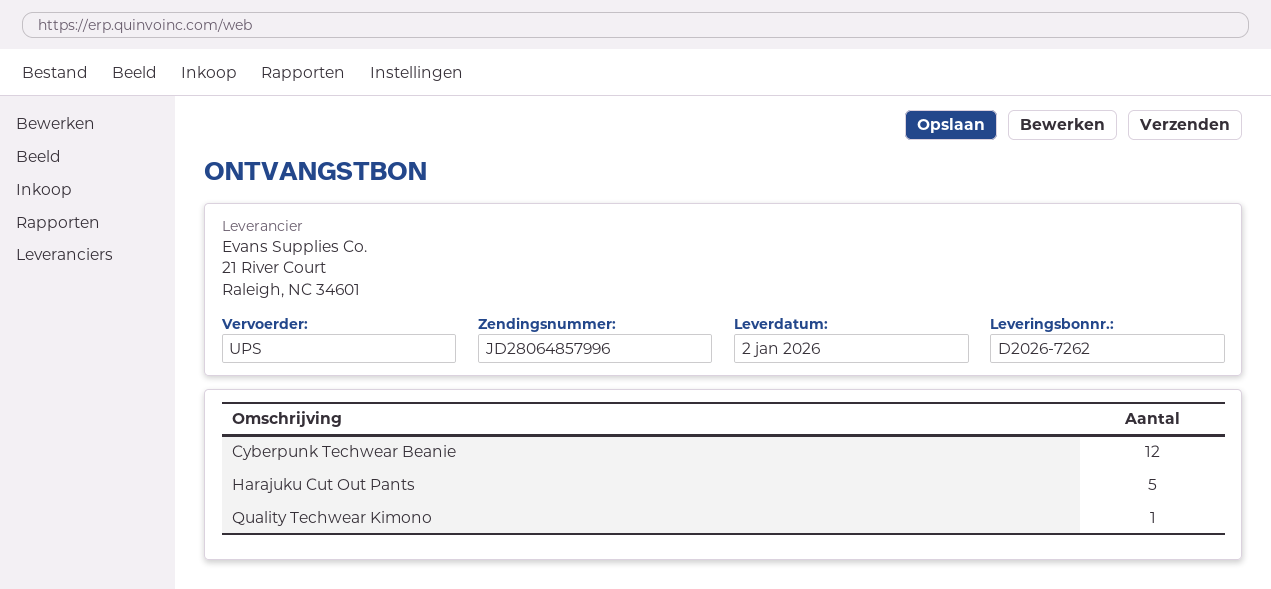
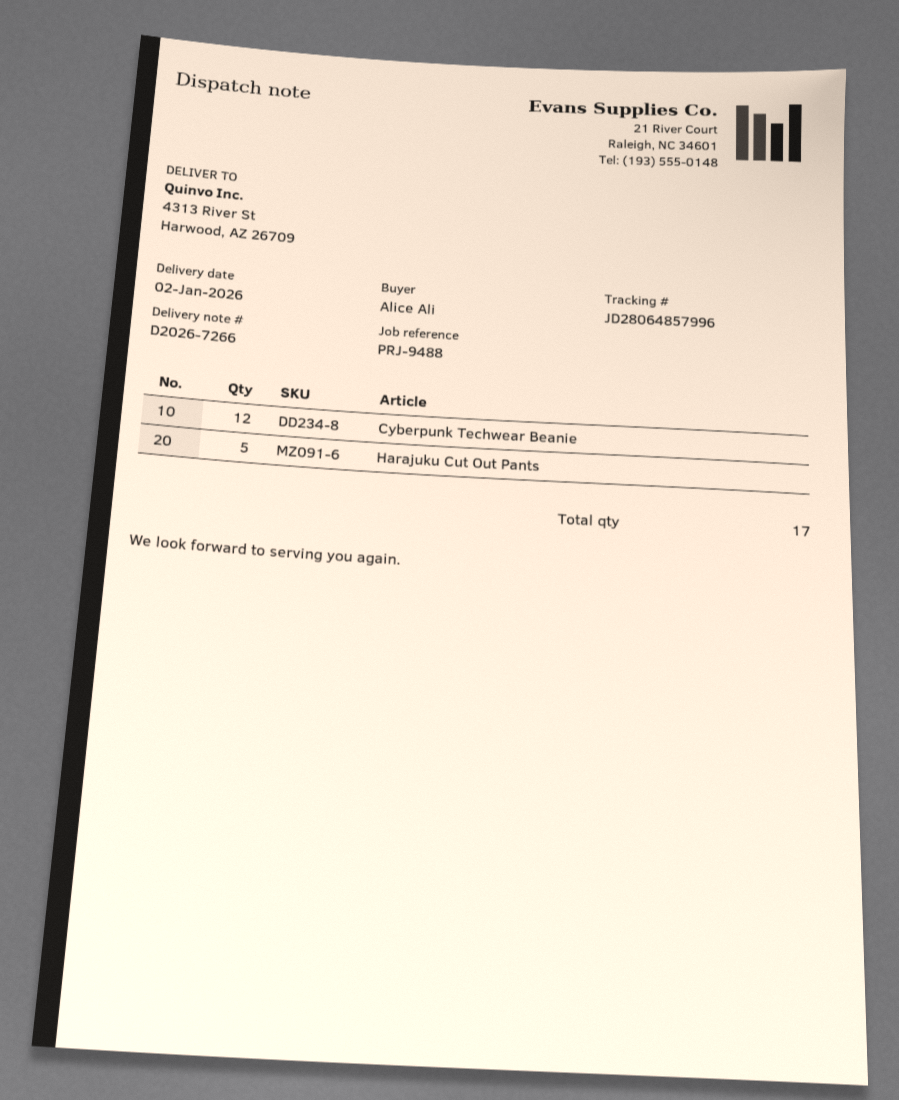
delivery note number: D2026-7262 -> D2026-7266
Quality Techwear Kimono: 1 -> none

